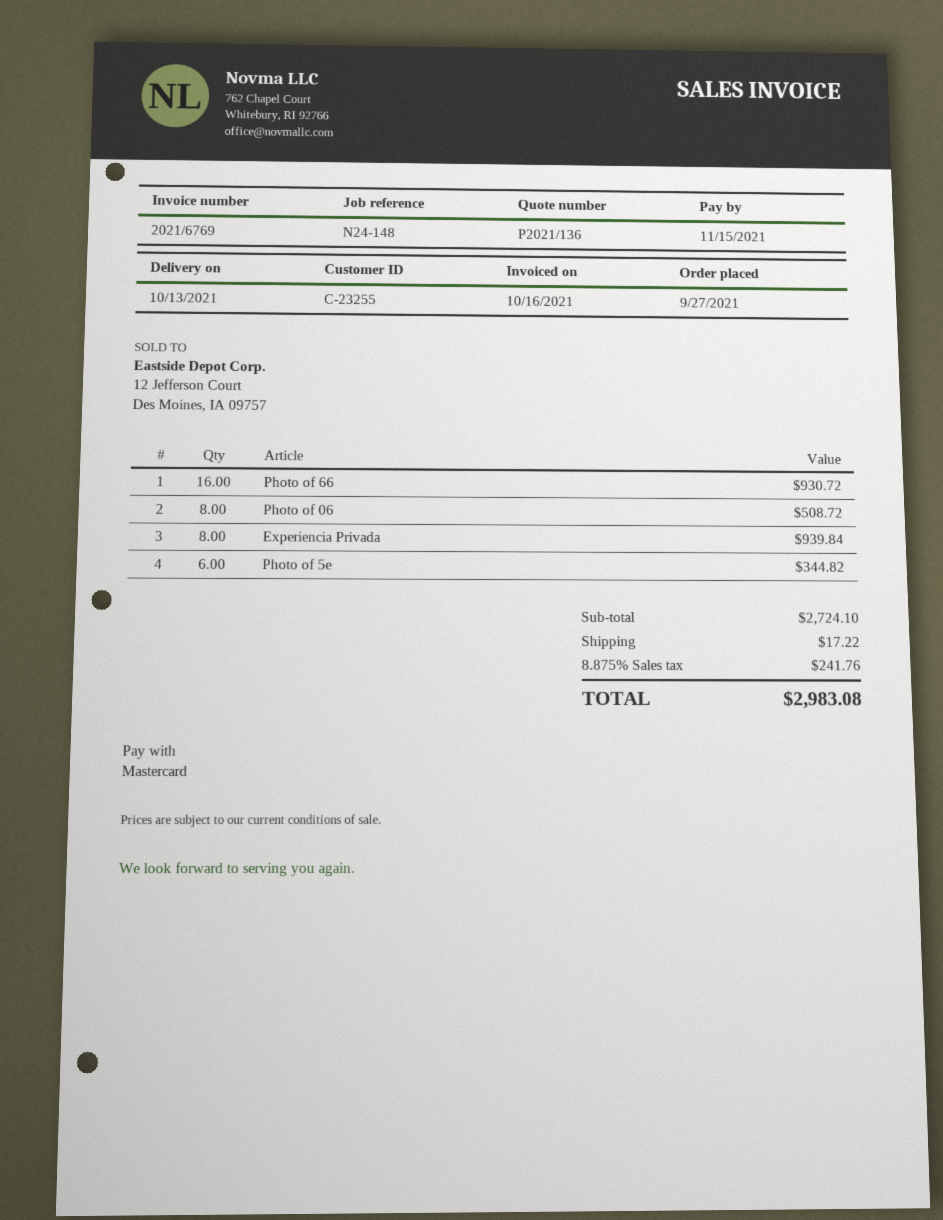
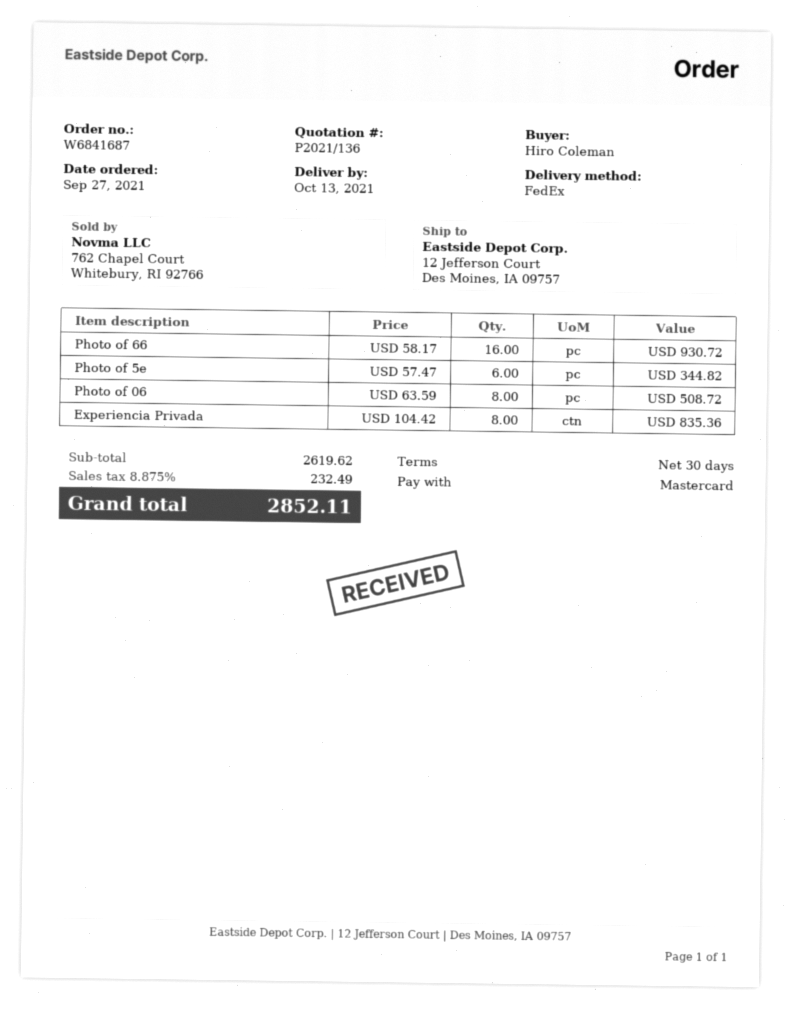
Experiencia Privada: 8 for 939.84 -> 8 for 835.36
subtotal: 2724.10 -> 2619.62
shipping: 17.22 -> none
tax: 8.875% = 241.76 -> 8.875% = 232.49
total: 2983.08 -> 2852.11

